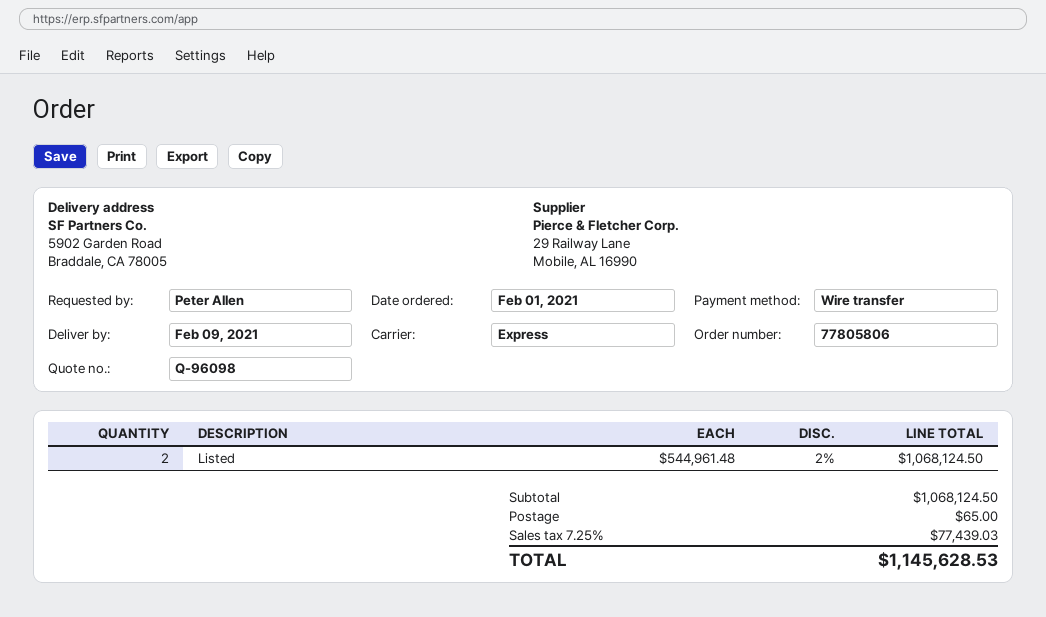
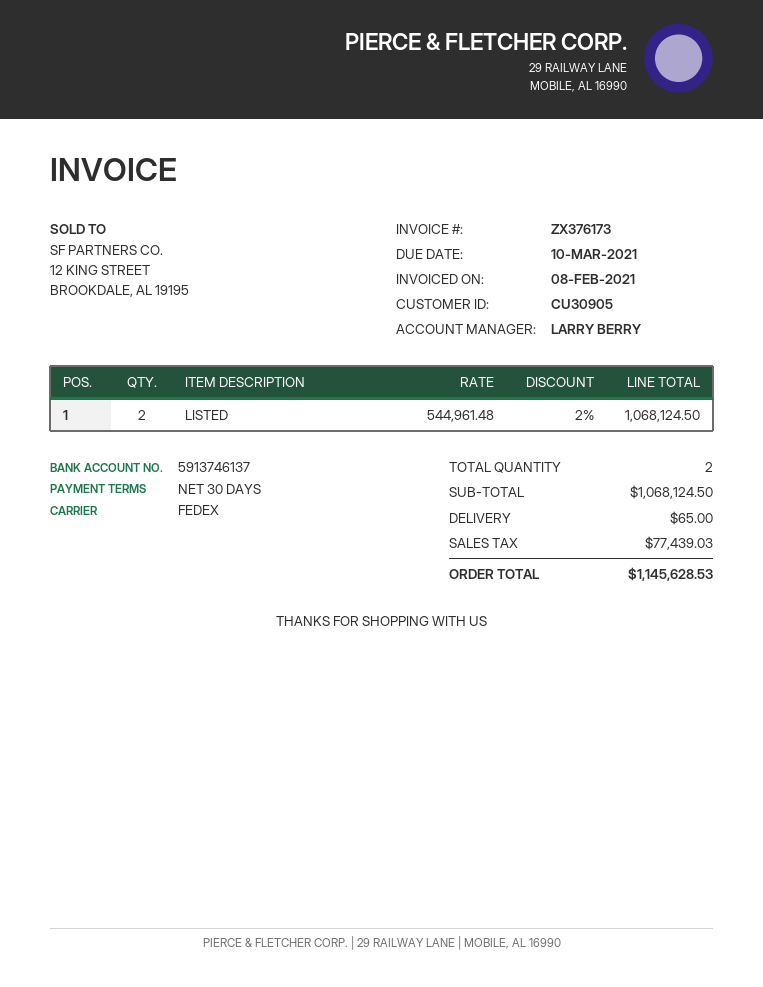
shipping method: express -> FedEx

